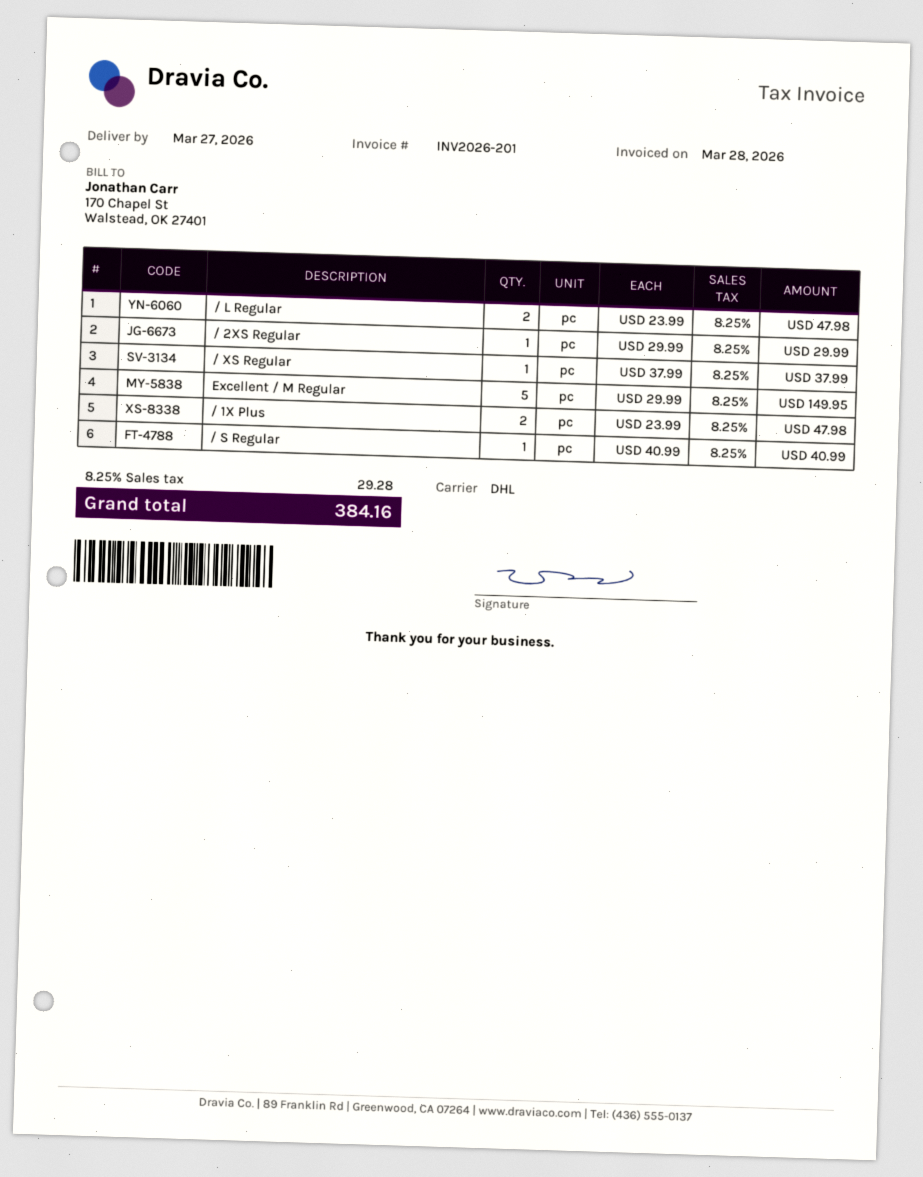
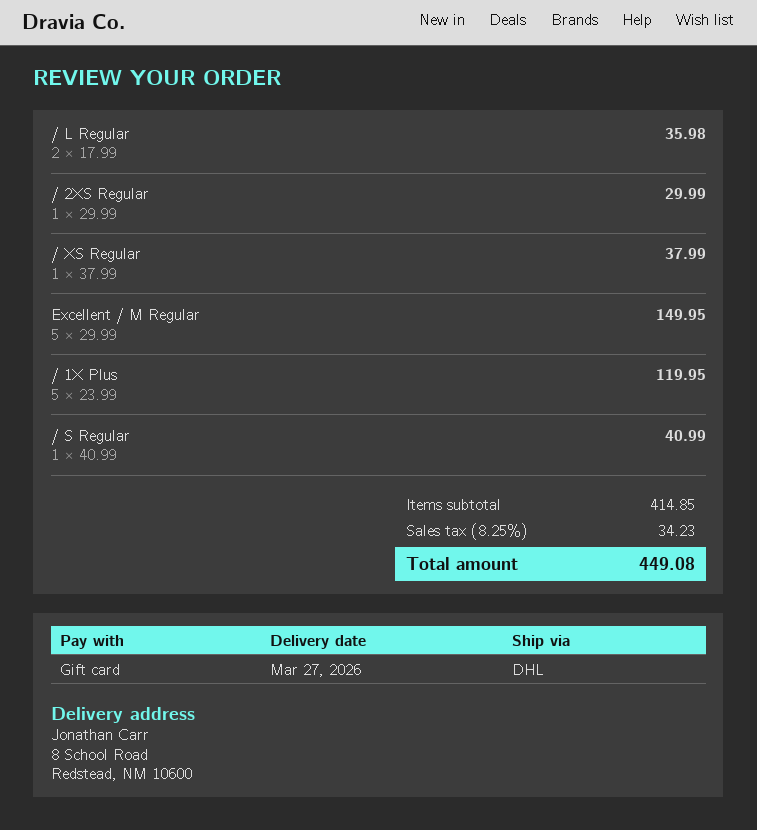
/ L Regular: 2 x 23.99 = 47.98 -> 2 x 17.99 = 35.98
/ 1X Plus: 2 x 23.99 = 47.98 -> 5 x 23.99 = 119.95
tax: 8.25% = 29.28 -> 8.25% = 34.23
total: 384.16 -> 449.08

